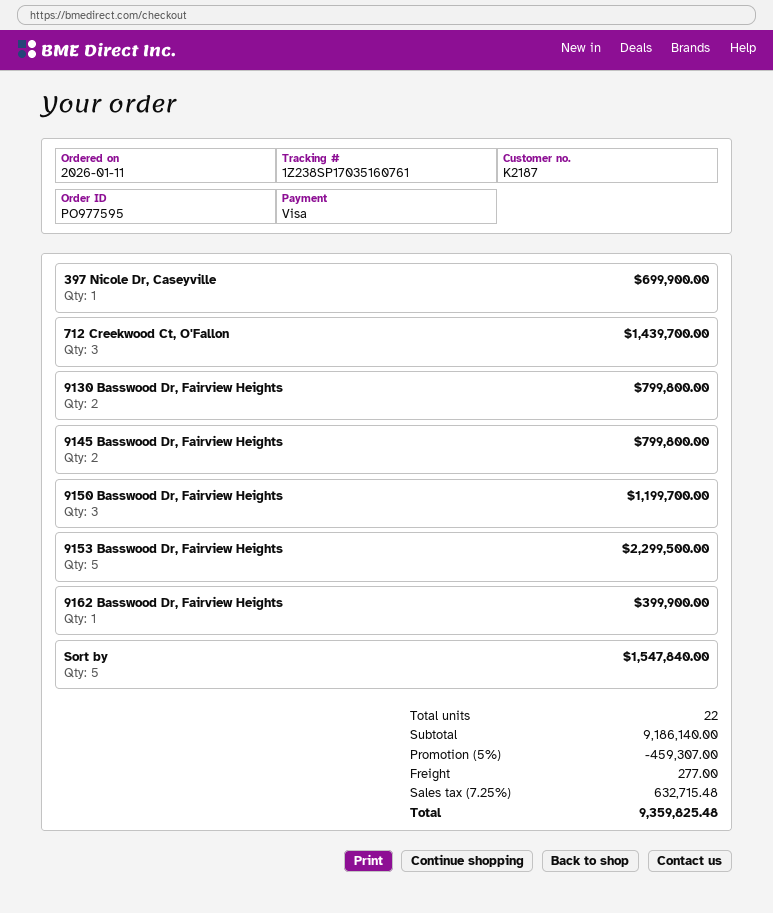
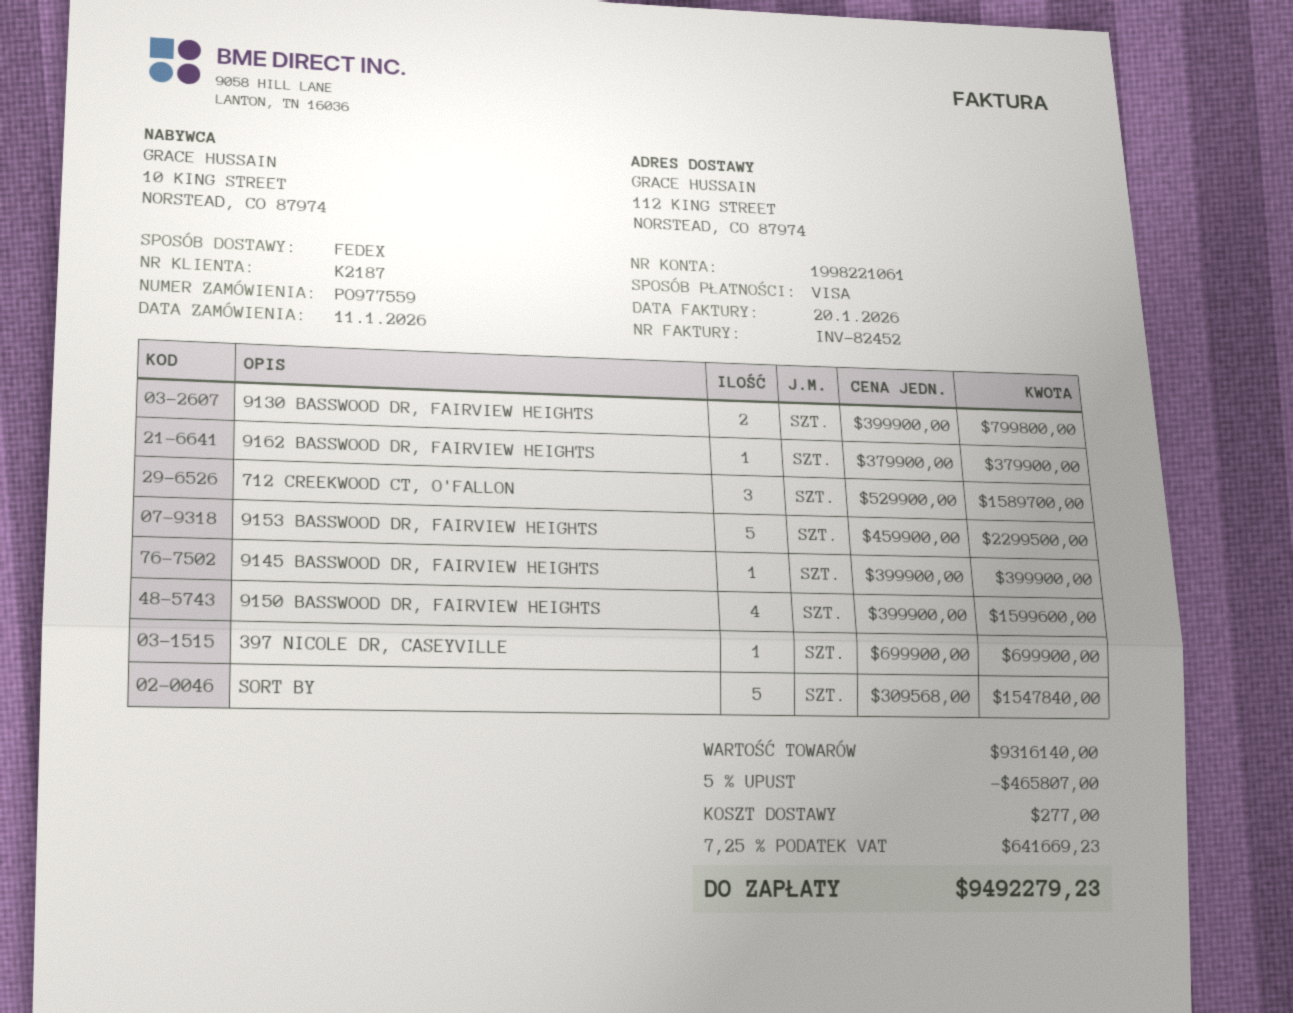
order number: PO977595 -> PO977559
712 Creekwood Ct, O'Fallon: 3 for 1439700.00 -> 3 for 1589700.00
9145 Basswood Dr, Fairview Heights: 2 for 799800.00 -> 1 for 399900.00
9150 Basswood Dr, Fairview Heights: 3 for 1199700.00 -> 4 for 1599600.00
9162 Basswood Dr, Fairview Heights: 1 for 399900.00 -> 1 for 379900.00
subtotal: 9186140.00 -> 9316140.00
discount: 5% = 459307.00 -> 5% = 465807.00
tax: 7.25% = 632715.48 -> 7.25% = 641669.23
total: 9359825.48 -> 9492279.23

